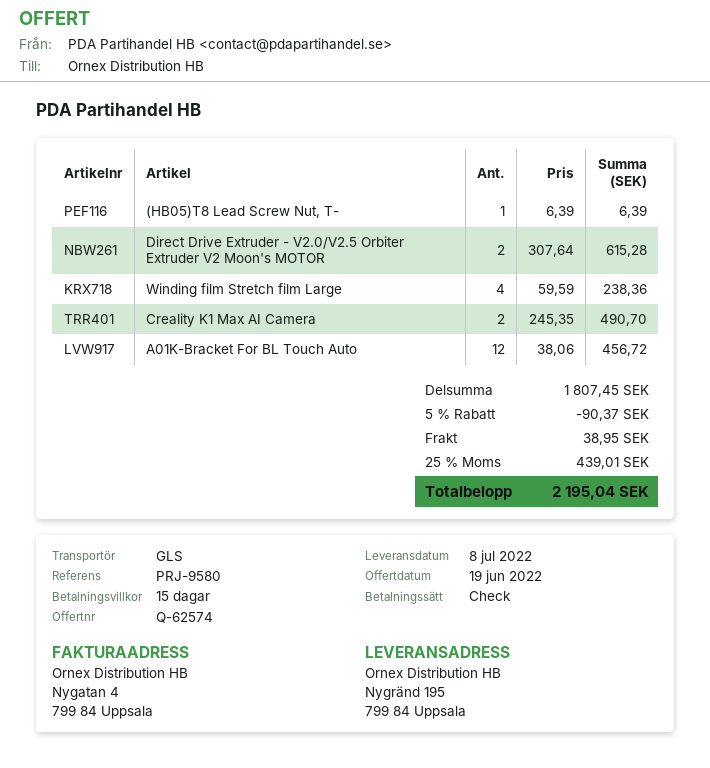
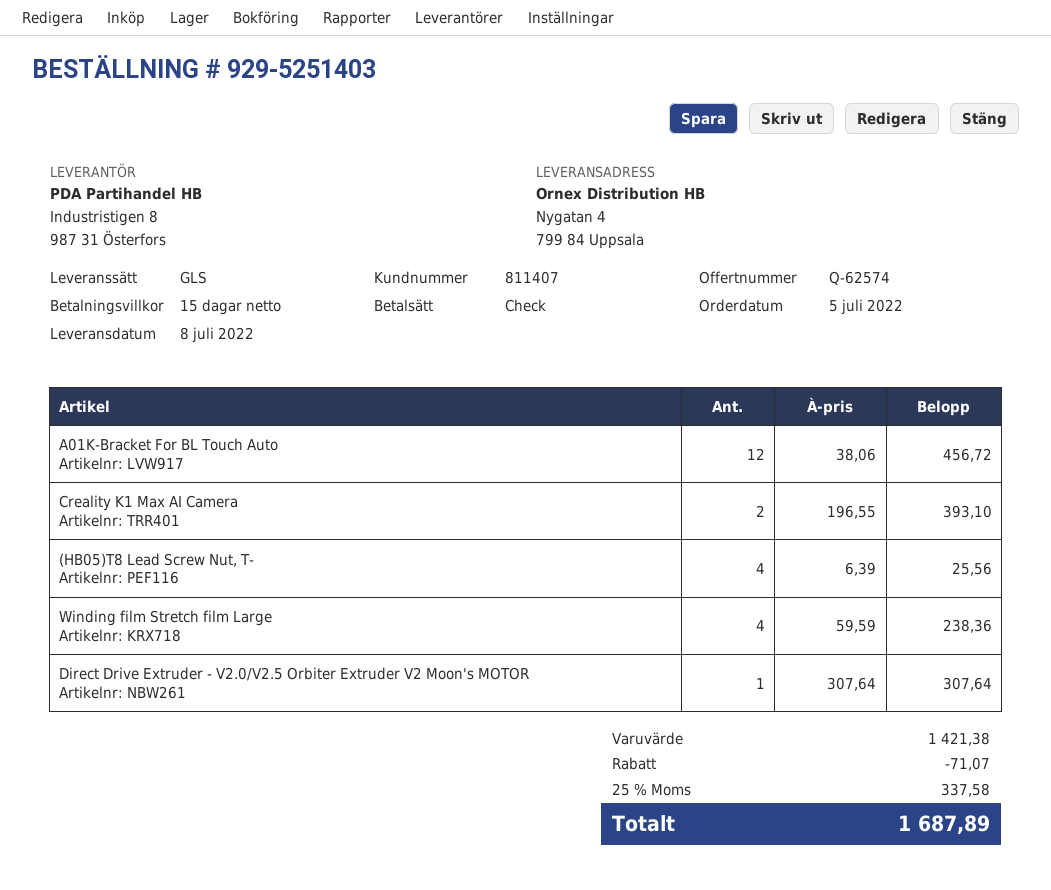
ship to: Nygränd 195, 799 84 Uppsala -> Nygatan 4, 799 84 Uppsala
(HB05)T8 Lead Screw Nut, T-: 1 x 6.39 = 6.39 -> 4 x 6.39 = 25.56
Direct Drive Extruder - V2.0/V2.5 Orbiter Extruder V2 Moon's MOTOR: 2 x 307.64 = 615.28 -> 1 x 307.64 = 307.64
Creality K1 Max AI Camera: 2 x 245.35 = 490.70 -> 2 x 196.55 = 393.10
subtotal: 1807.45 -> 1421.38
discount: 90.37 -> 71.07
shipping: 38.95 -> none
tax: 25% = 439.01 -> 25% = 337.58
total: 2195.04 -> 1687.89

